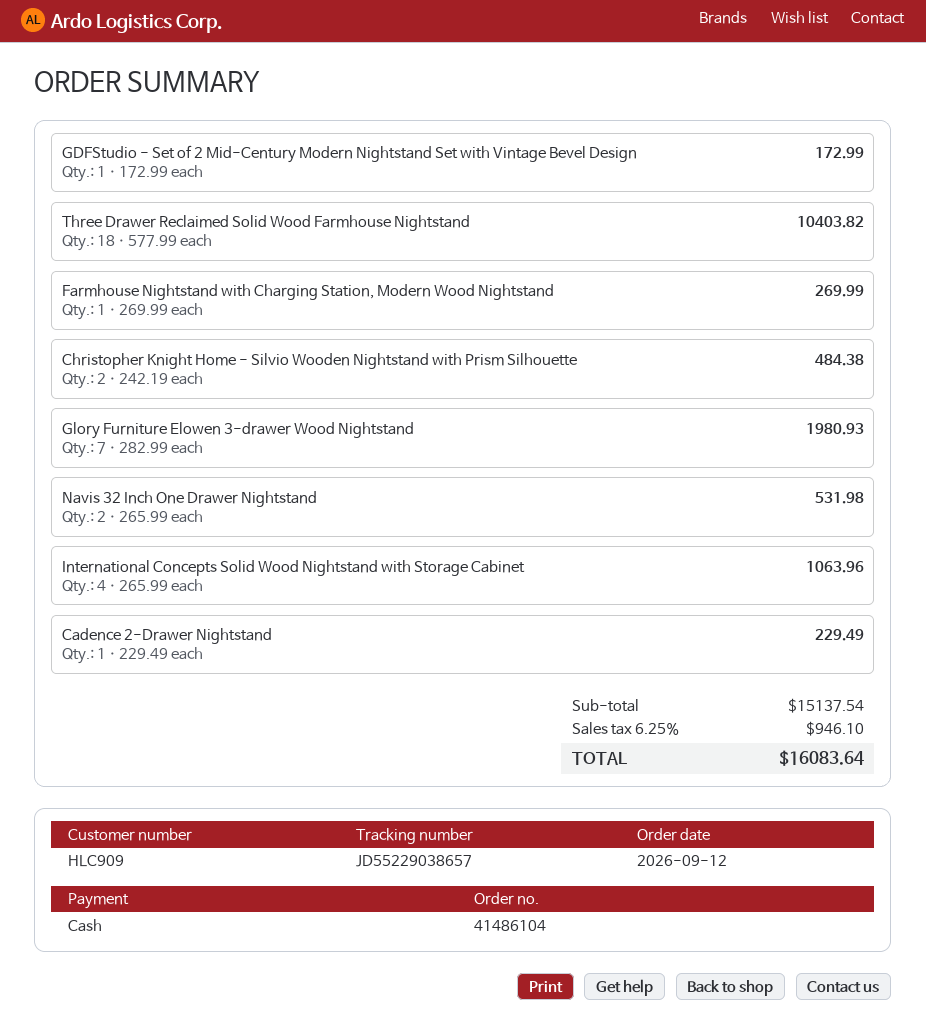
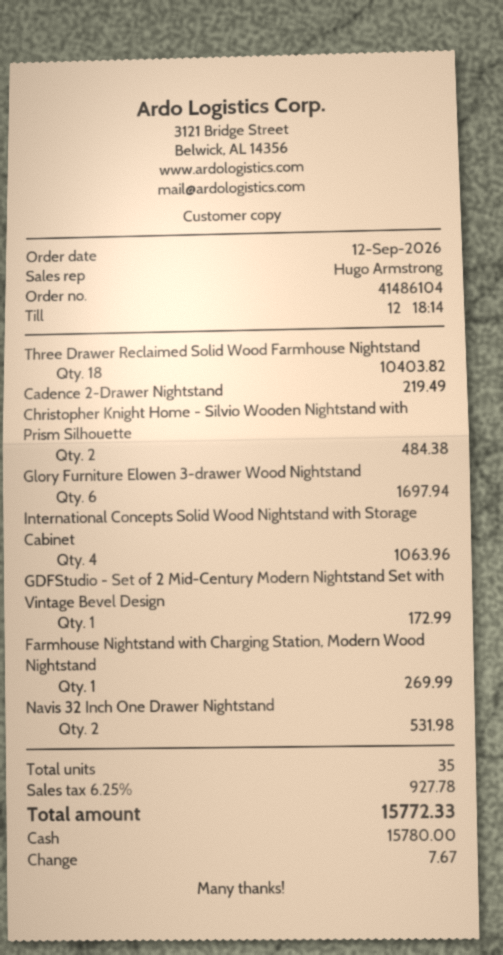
Glory Furniture Elowen 3-drawer Wood Nightstand: 7 for 1980.93 -> 6 for 1697.94
Cadence 2-Drawer Nightstand: 1 for 229.49 -> 1 for 219.49
tax: 6.25% = 946.10 -> 6.25% = 927.78
total: 16083.64 -> 15772.33

